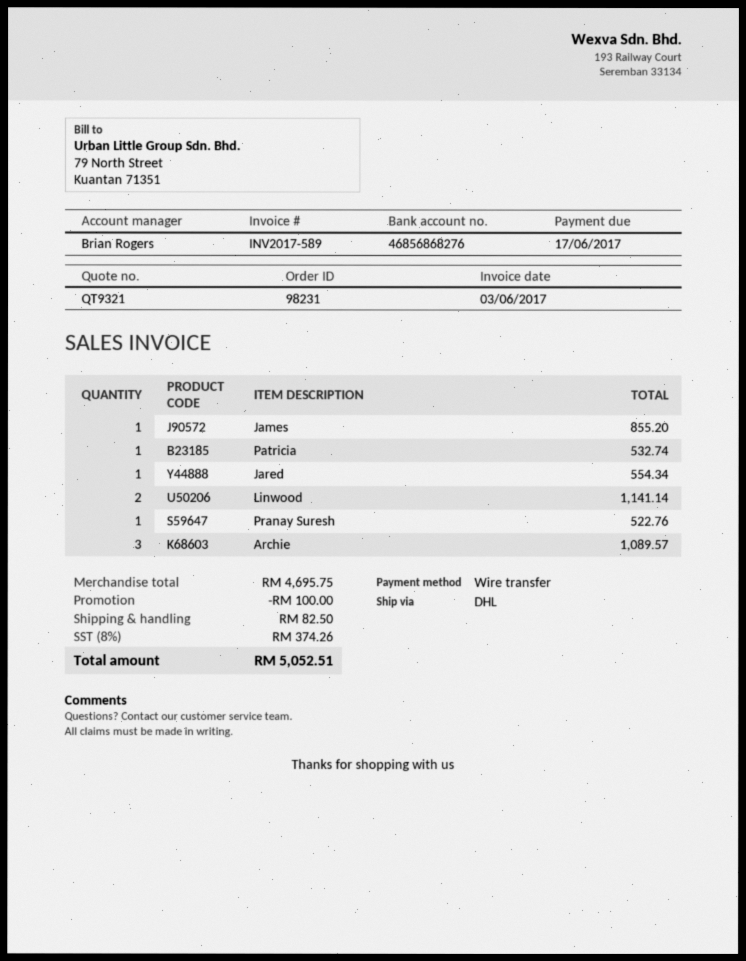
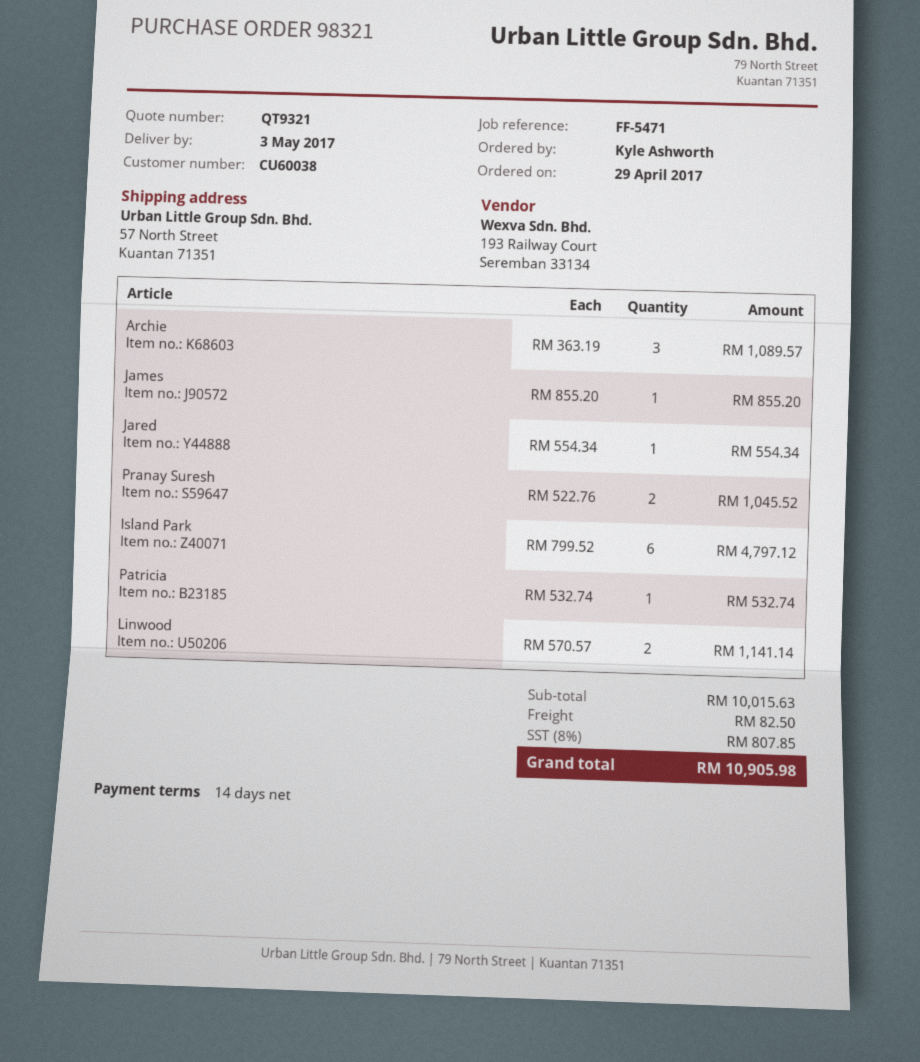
order number: 98231 -> 98321
Pranay Suresh: 1 for 522.76 -> 2 for 1045.52
Island Park: none -> 6 for 4797.12
subtotal: 4695.75 -> 10015.63
discount: 100.00 -> none
tax: 8% = 374.26 -> 8% = 807.85
total: 5052.51 -> 10905.98

